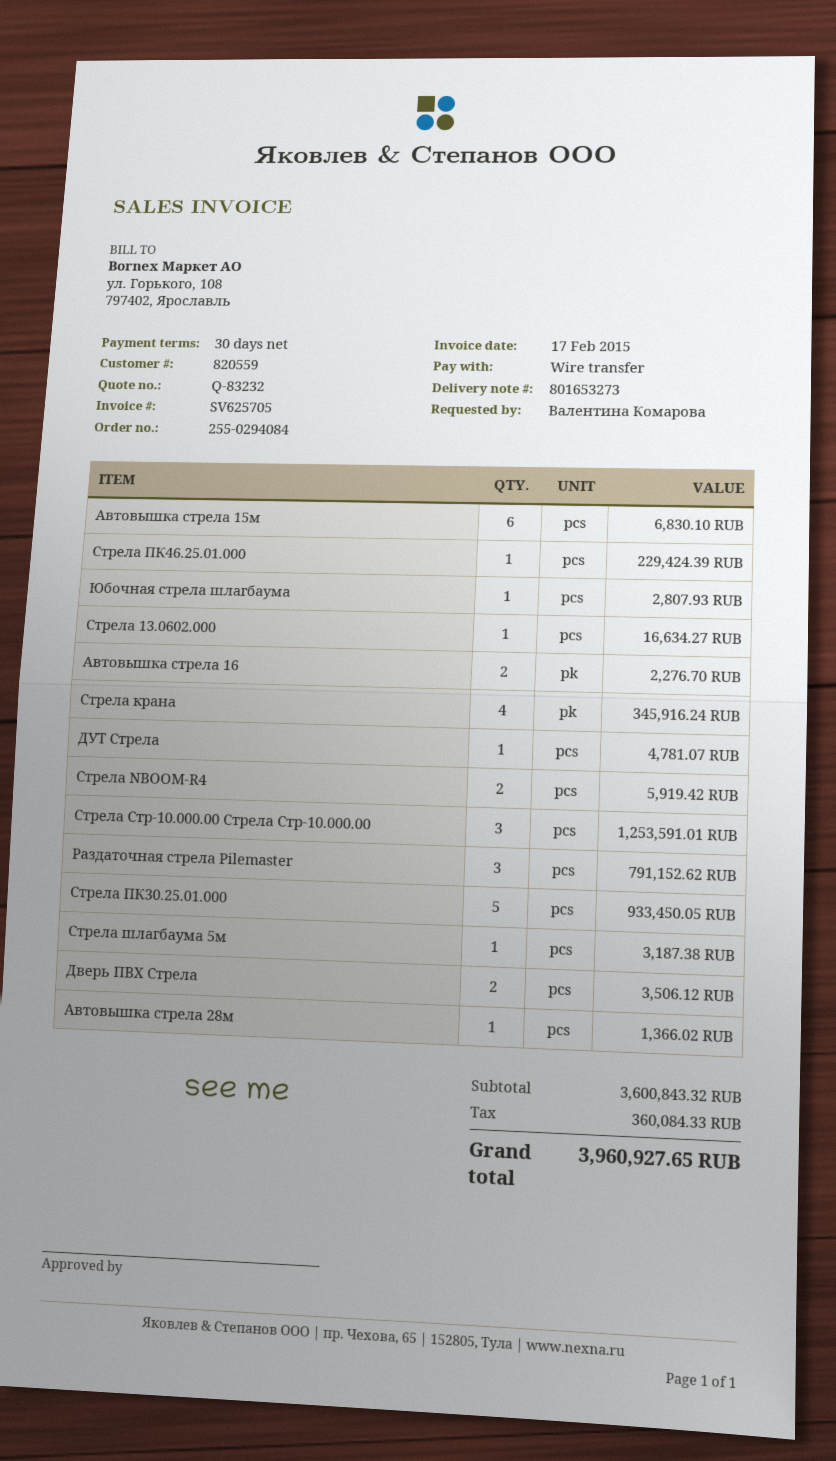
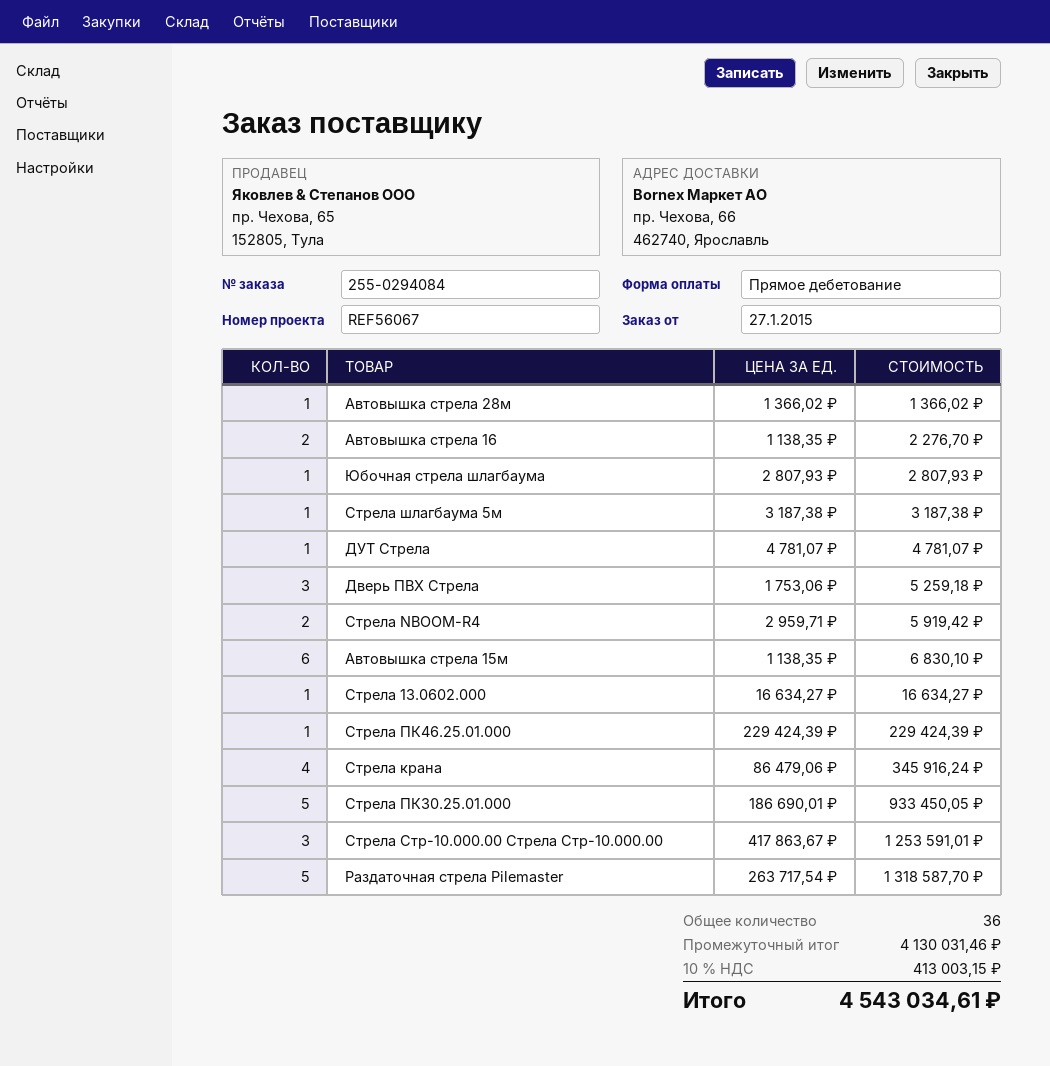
payment method: bank transfer -> direct debit
Раздаточная стрела Pilemaster: 3 for 791152.62 -> 5 for 1318587.70
Дверь ПВХ Стрела: 2 for 3506.12 -> 3 for 5259.18
subtotal: 3600843.32 -> 4130031.46
tax: 360084.33 -> 413003.15
total: 3960927.65 -> 4543034.61

